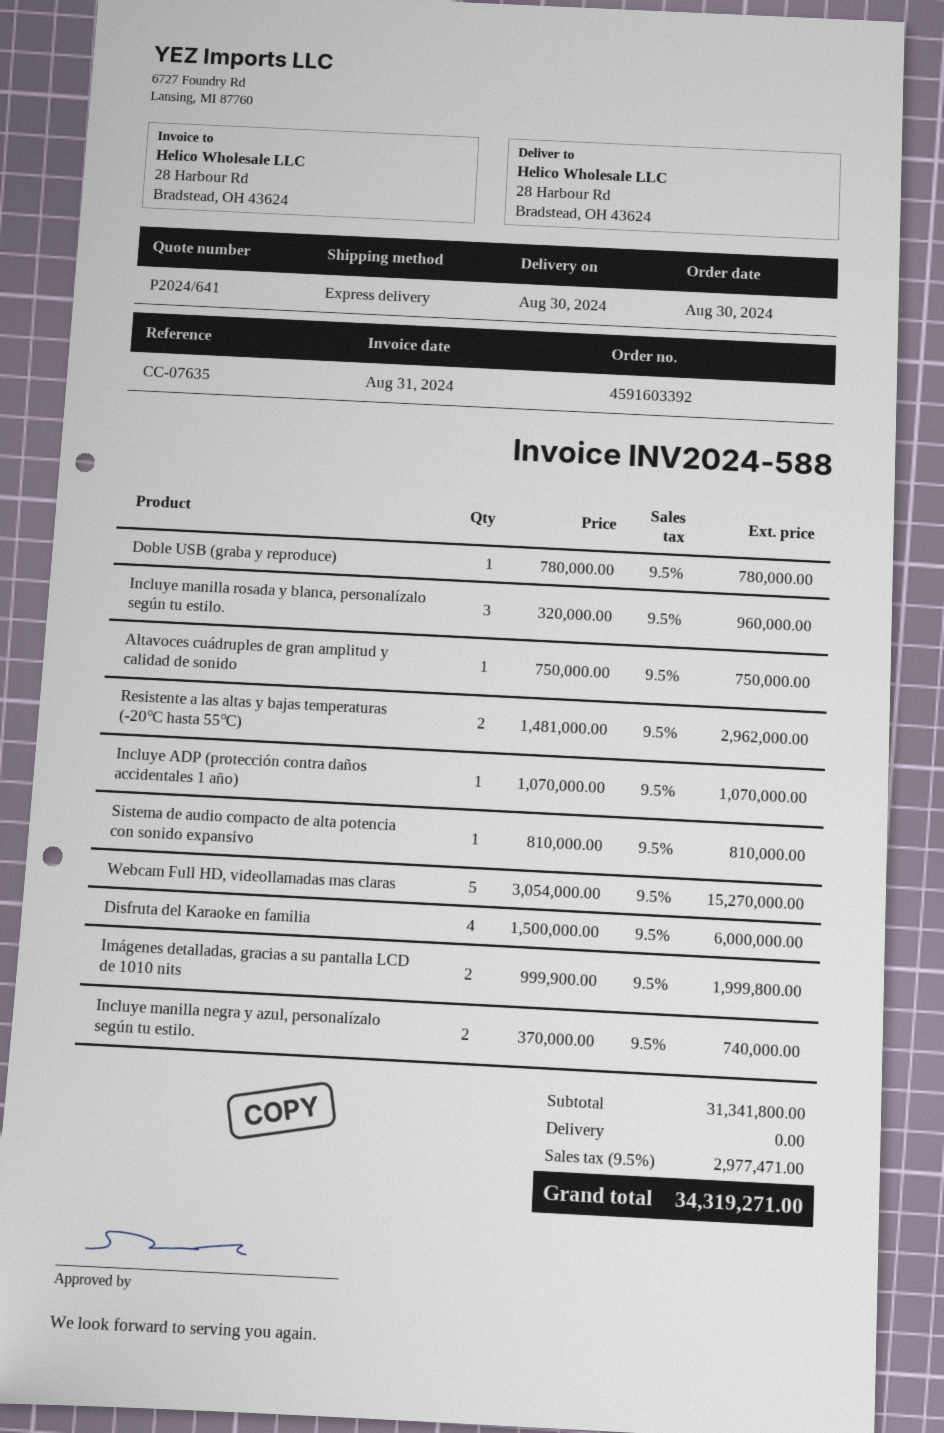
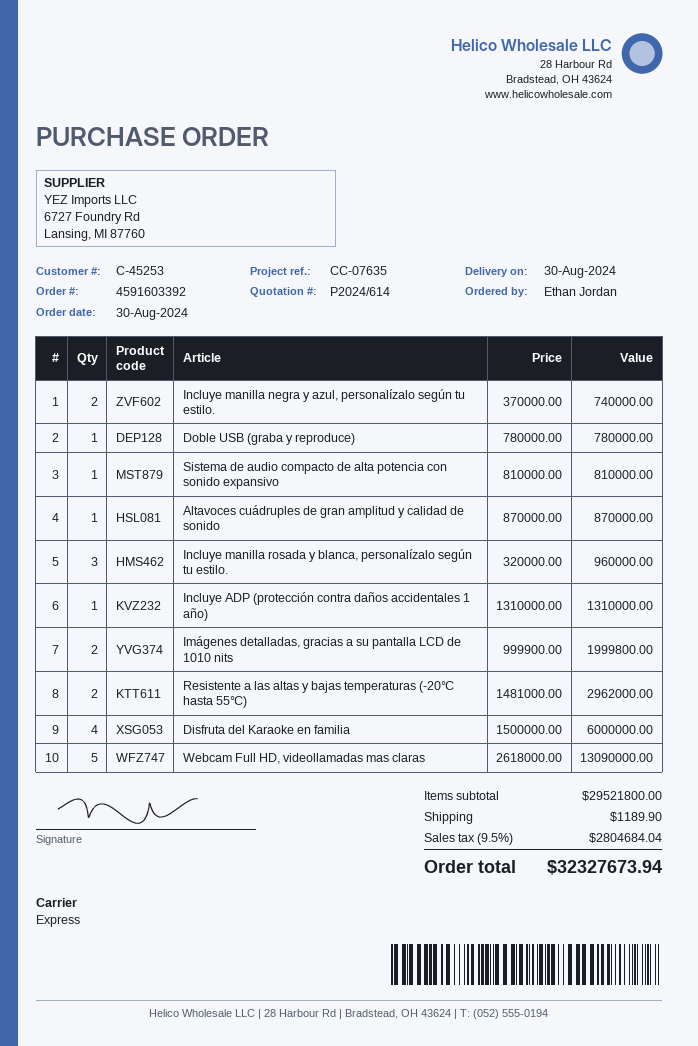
quote number: P2024/641 -> P2024/614
Altavoces cuádruples de gran amplitud y calidad de sonido: 1 x 750000.00 = 750000.00 -> 1 x 870000.00 = 870000.00
Incluye ADP (protección contra daños accidentales 1 año): 1 x 1070000.00 = 1070000.00 -> 1 x 1310000.00 = 1310000.00
Webcam Full HD, videollamadas mas claras: 5 x 3054000.00 = 15270000.00 -> 5 x 2618000.00 = 13090000.00
subtotal: 31341800.00 -> 29521800.00
shipping: 0.00 -> 1189.90
tax: 9.5% = 2977471.00 -> 9.5% = 2804684.04
total: 34319271.00 -> 32327673.94

